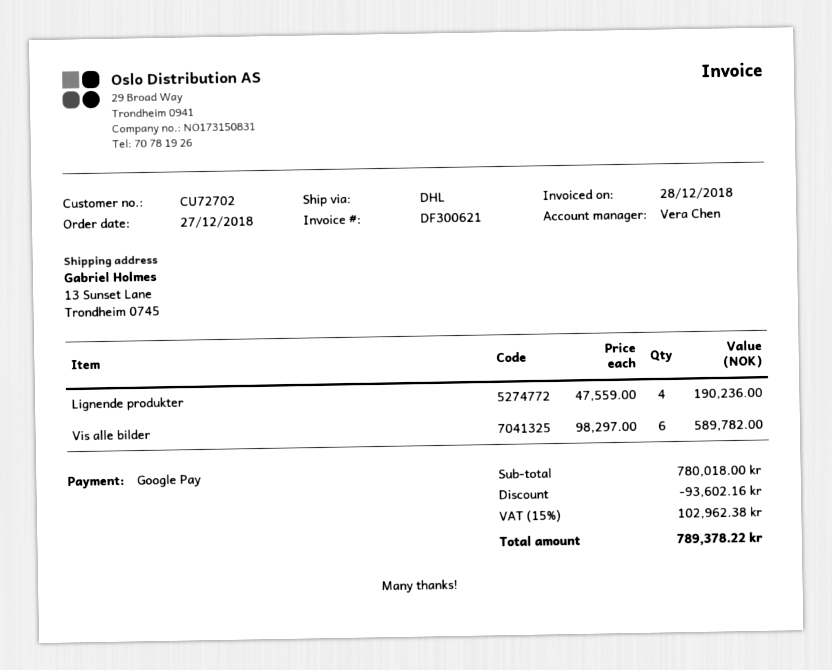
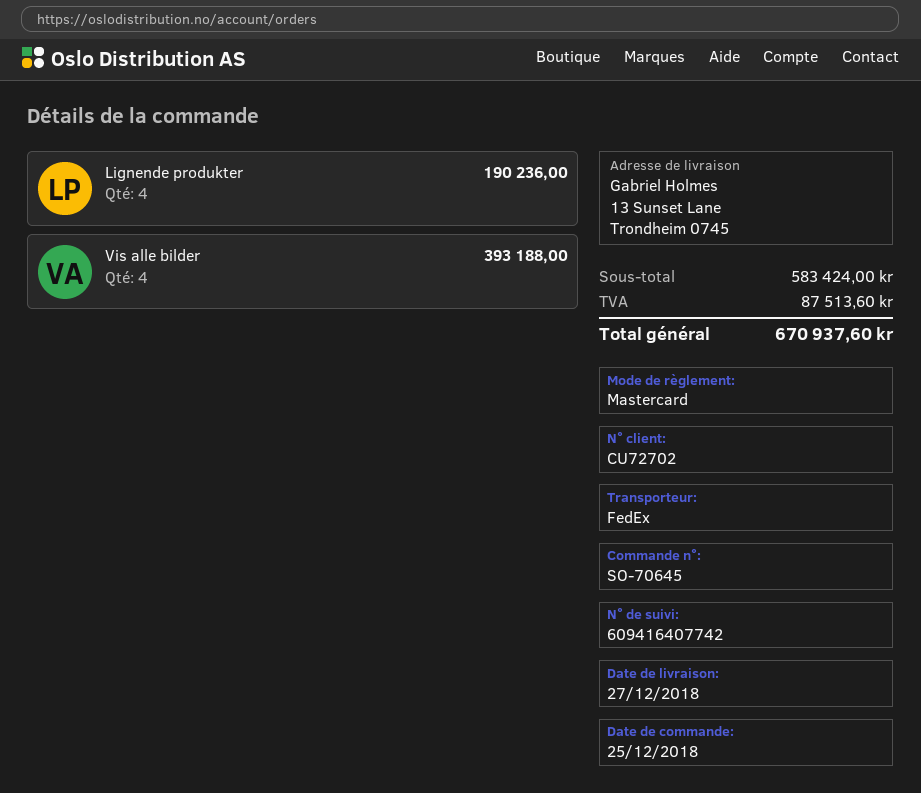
order date: 2018-12-27 -> 2018-12-25
payment method: Google Pay -> Mastercard
shipping method: DHL -> FedEx
Vis alle bilder: 6 for 589782.00 -> 4 for 393188.00
subtotal: 780018.00 -> 583424.00
discount: 93602.16 -> none
tax: 102962.38 -> 87513.60
total: 789378.22 -> 670937.60

